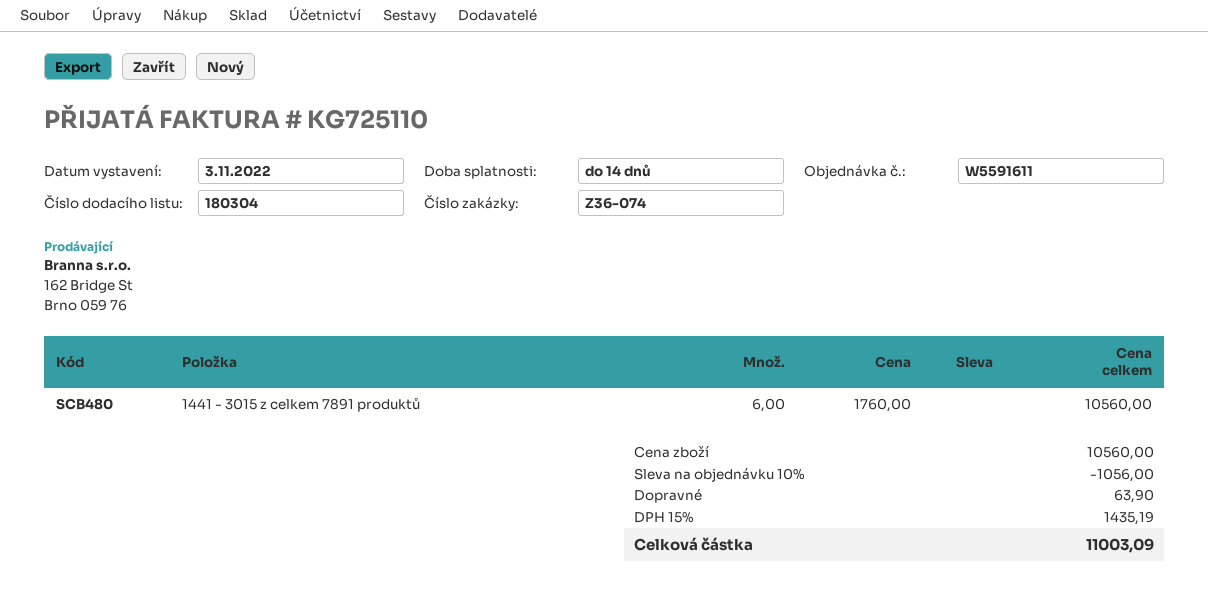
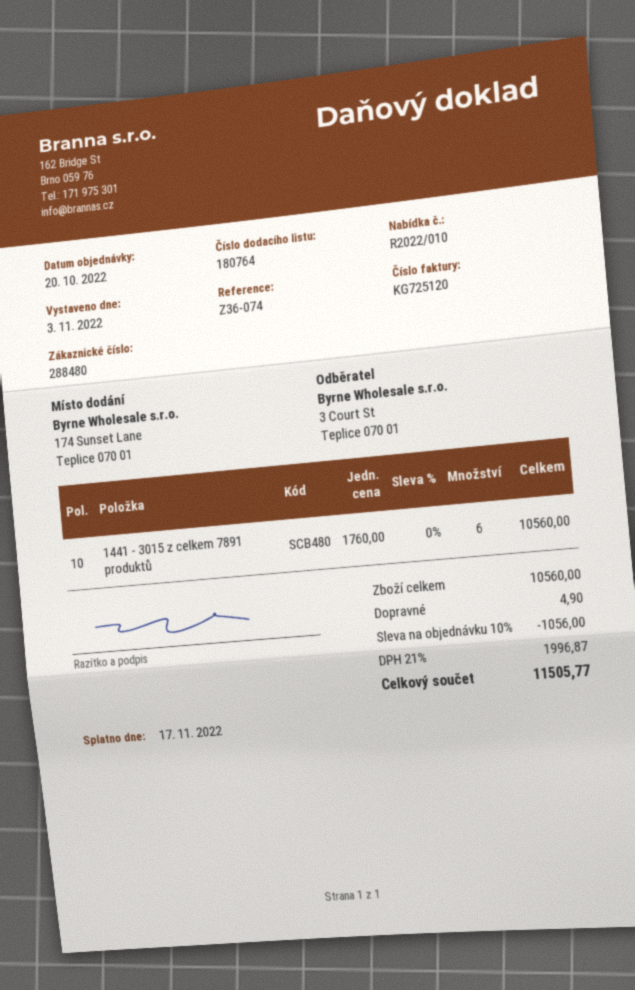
delivery note number: 180304 -> 180764
invoice number: KG725110 -> KG725120
shipping: 63.90 -> 4.90
tax: 15% = 1435.19 -> 21% = 1996.87
total: 11003.09 -> 11505.77

